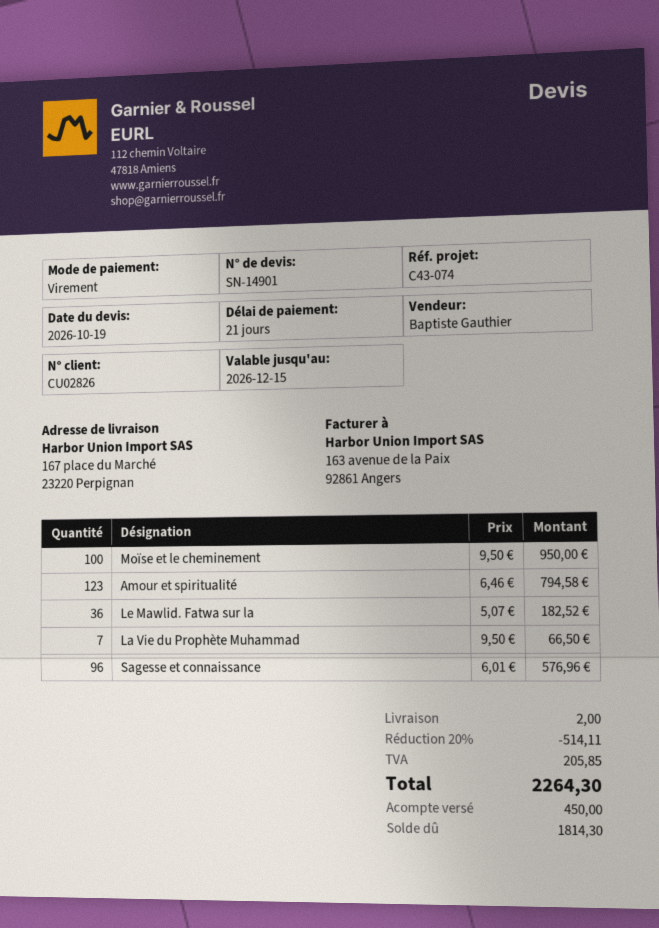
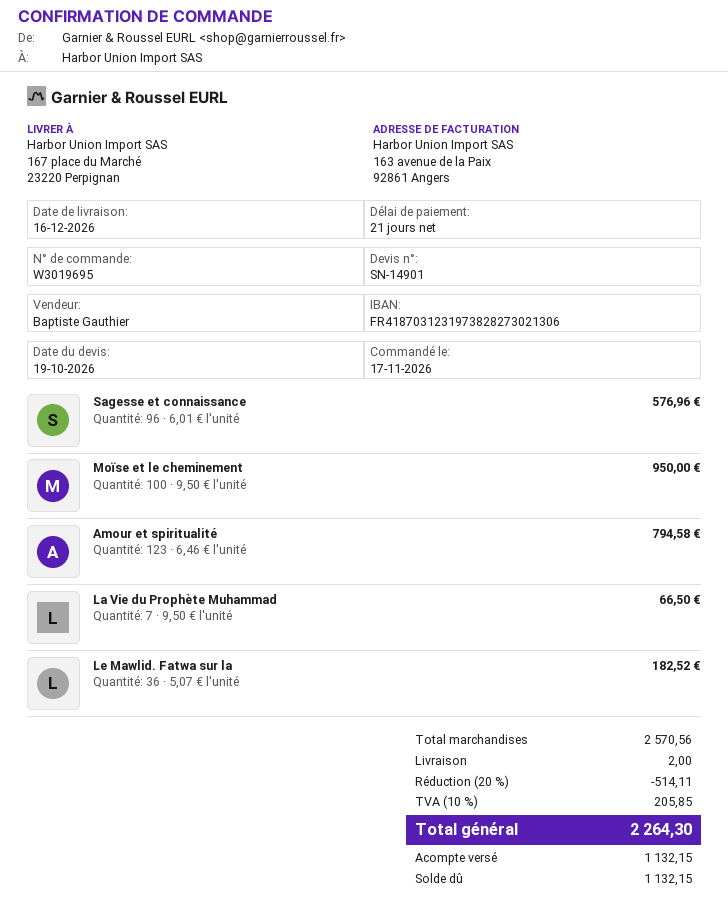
deposit: 450.00 -> 1132.15
balance: 1814.30 -> 1132.15

